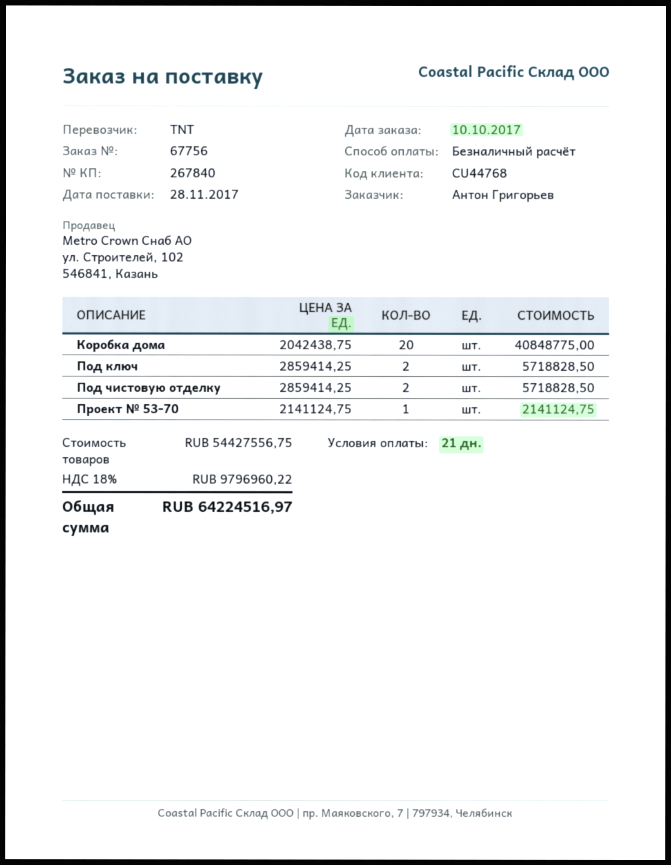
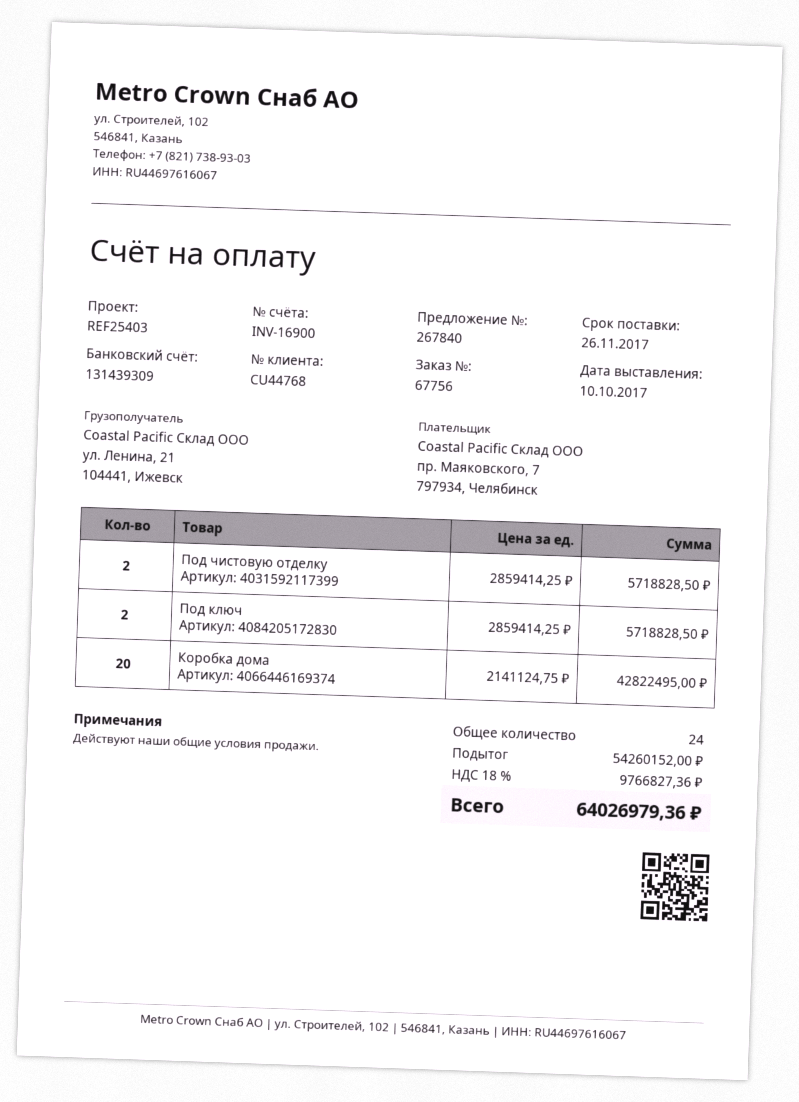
delivery date: 2017-11-28 -> 2017-11-26
Коробка дома: 20 x 2042438.75 = 40848775.00 -> 20 x 2141124.75 = 42822495.00
Проект № 53-70: 1 x 2141124.75 = 2141124.75 -> none
subtotal: 54427556.75 -> 54260152.00
tax: 18% = 9796960.22 -> 18% = 9766827.36
total: 64224516.97 -> 64026979.36

